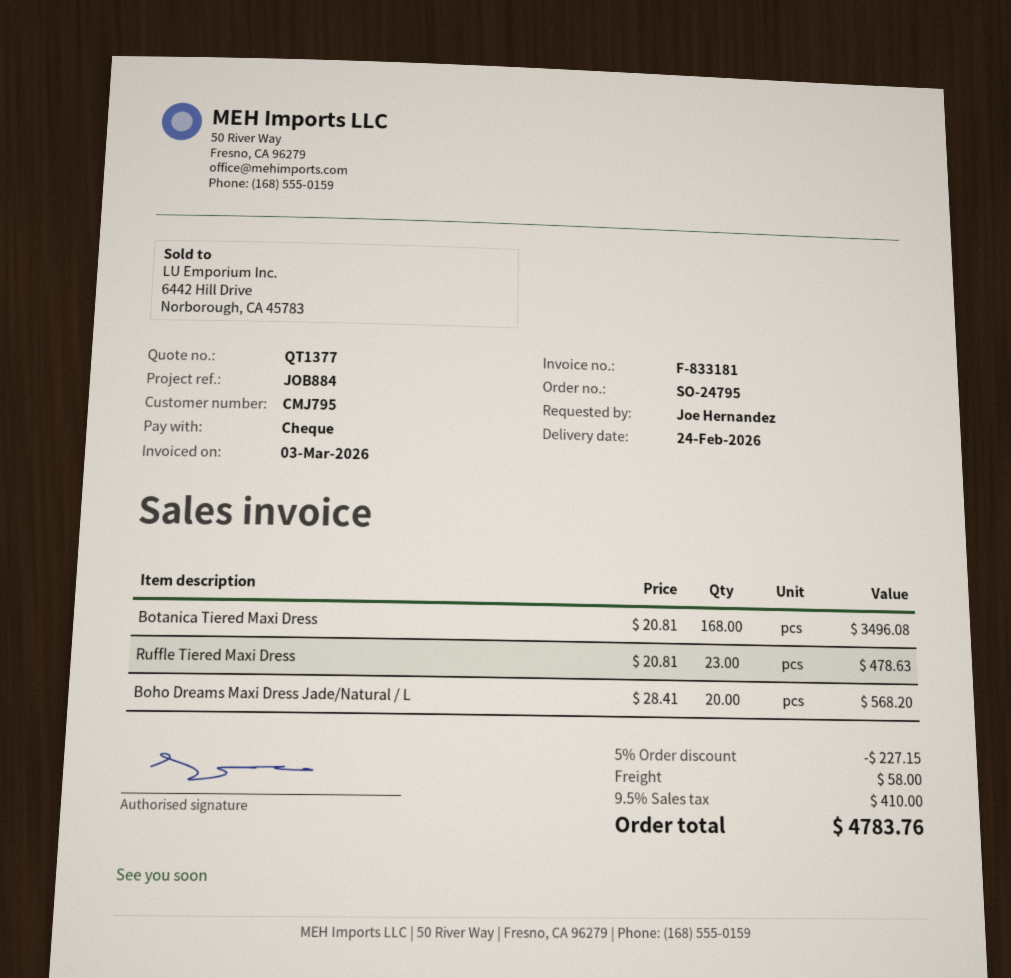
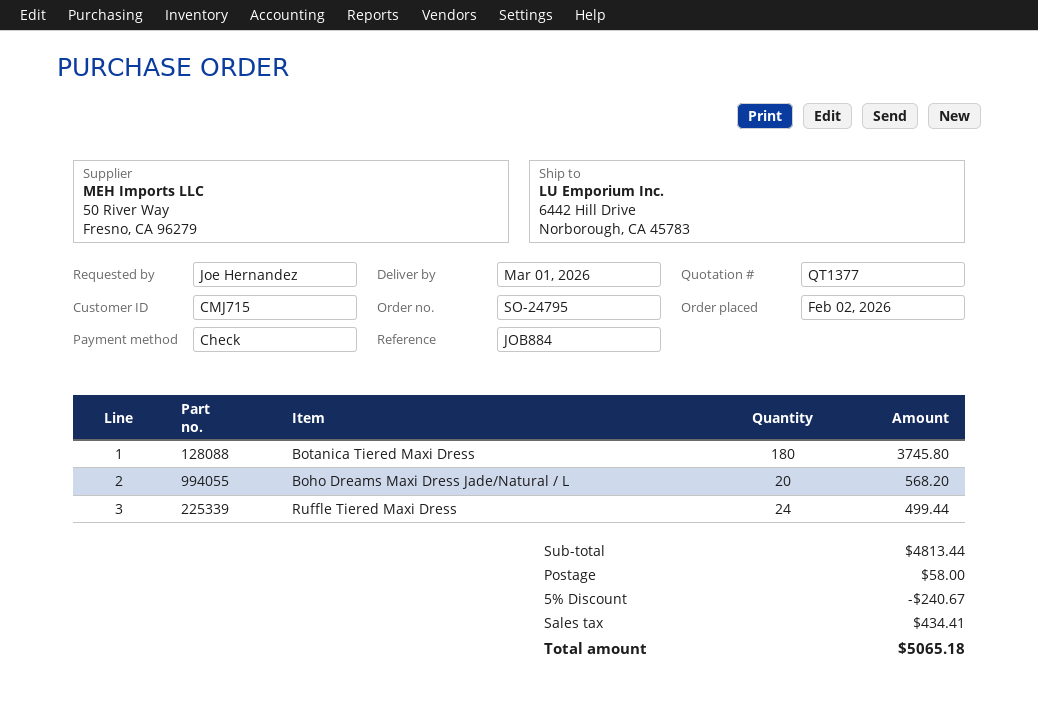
delivery date: 2026-02-24 -> 2026-03-01
customer number: CMJ795 -> CMJ715
Botanica Tiered Maxi Dress: 168 for 3496.08 -> 180 for 3745.80
Ruffle Tiered Maxi Dress: 23 for 478.63 -> 24 for 499.44
discount: 5% = 227.15 -> 5% = 240.67
tax: 410.00 -> 434.41
total: 4783.76 -> 5065.18

